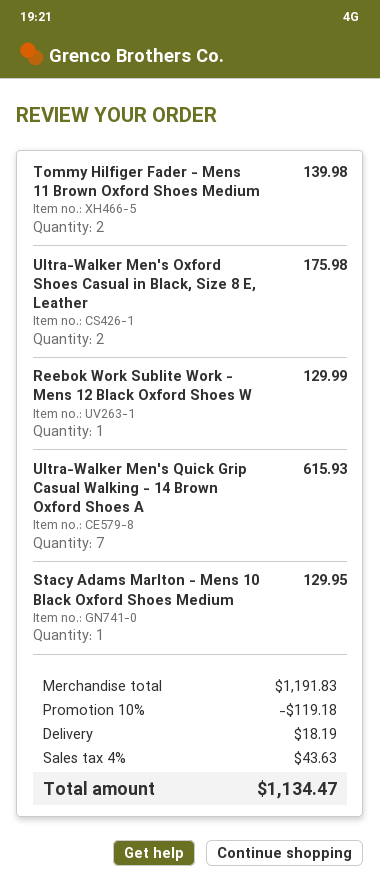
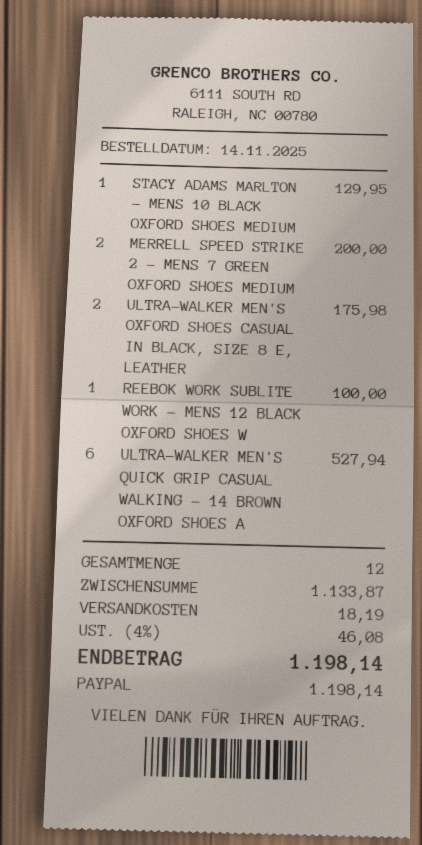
Tommy Hilfiger Fader - Mens 11 Brown Oxford Shoes Medium: 2 for 139.98 -> none
Reebok Work Sublite Work - Mens 12 Black Oxford Shoes W: 1 for 129.99 -> 1 for 100.00
Ultra-Walker Men's Quick Grip Casual Walking - 14 Brown Oxford Shoes A: 7 for 615.93 -> 6 for 527.94
MERRELL SPEED STRIKE 2 - MENS 7 GREEN OXFORD SHOES MEDIUM: none -> 2 for 200.00
subtotal: 1191.83 -> 1133.87
discount: 10% = 119.18 -> none
tax: 4% = 43.63 -> 4% = 46.08
total: 1134.47 -> 1198.14

